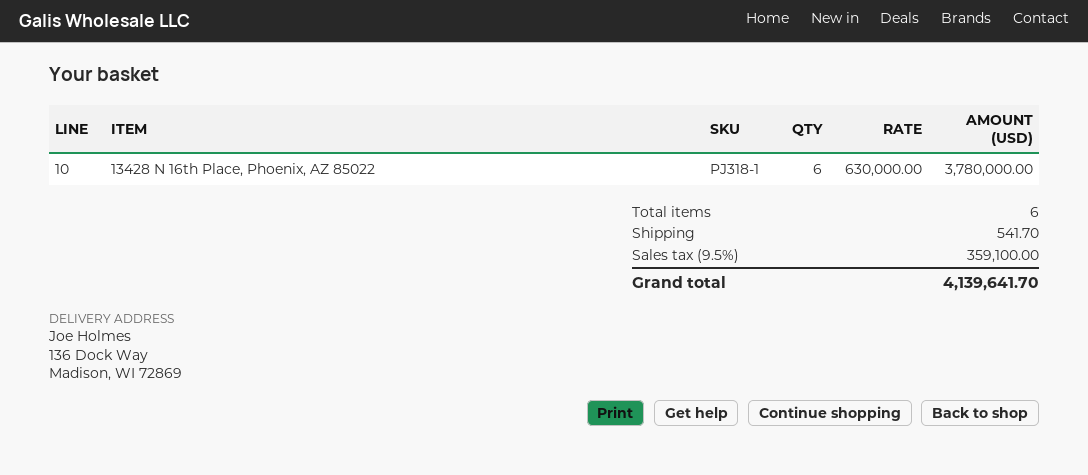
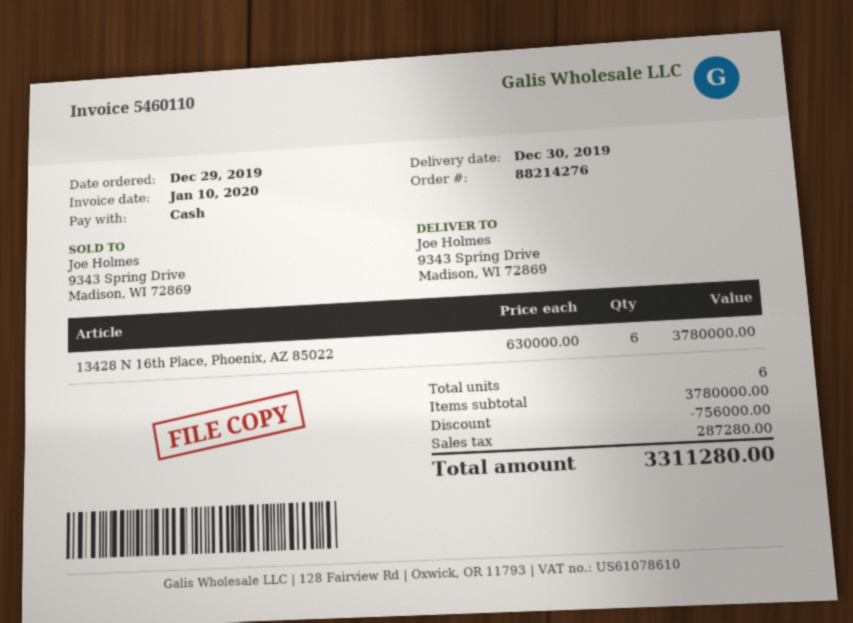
ship to: 136 Dock Way, Madison, WI 72869 -> 9343 Spring Drive, Madison, WI 72869
discount: none -> 756000.00
shipping: 541.70 -> none
tax: 359100.00 -> 287280.00
total: 4139641.70 -> 3311280.00

